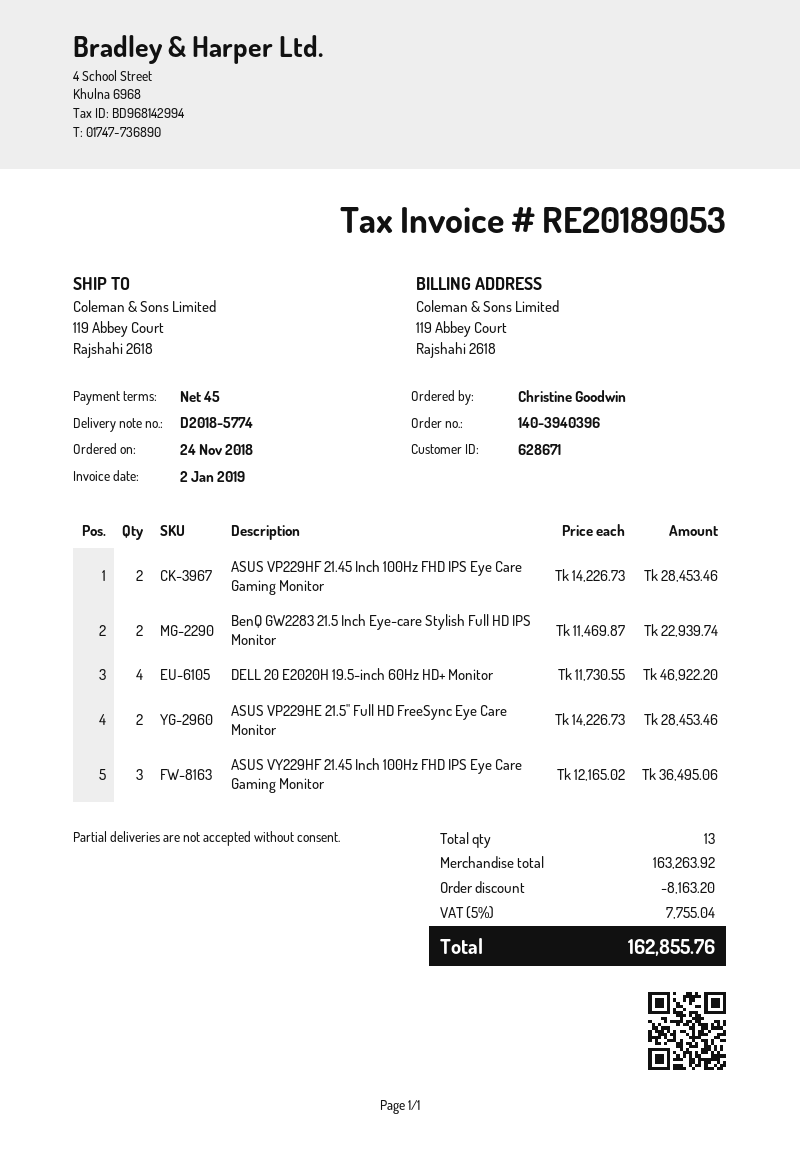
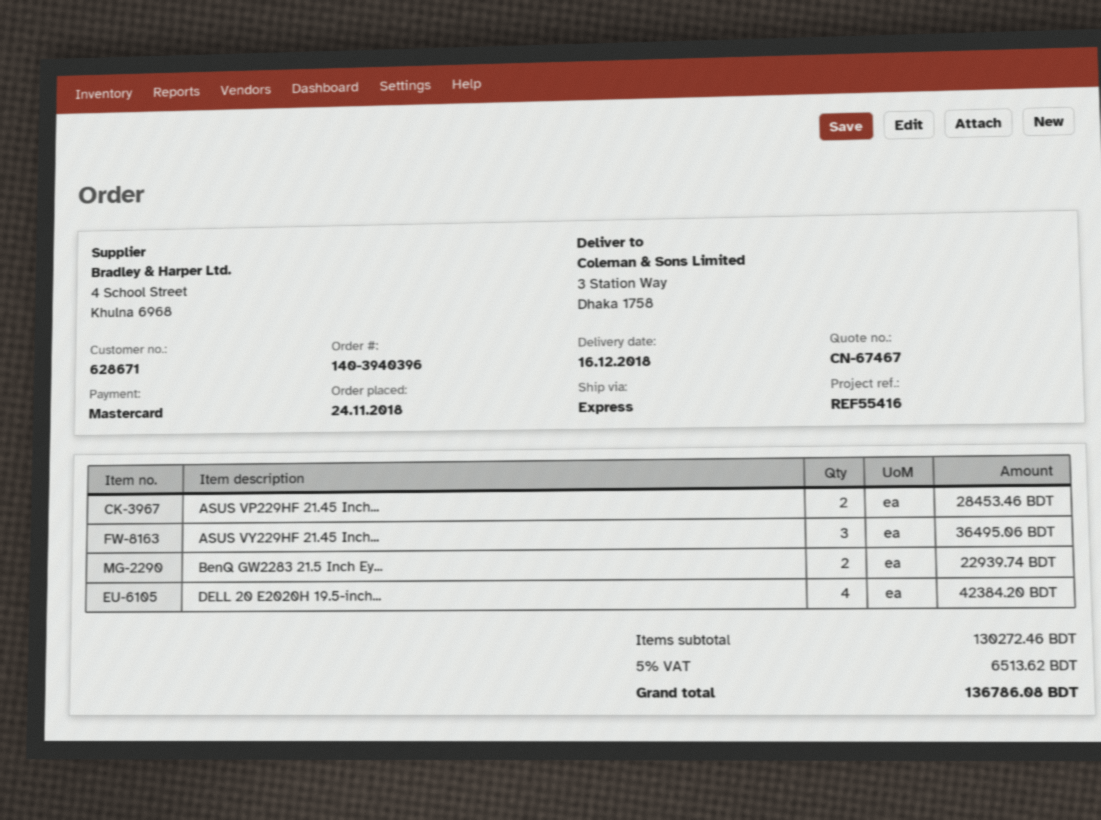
ship to: 119 Abbey Court, Rajshahi 2618 -> 3 Station Way, Dhaka 1758
DELL 20 E2020H 19.5-inch 60Hz HD+ Monitor: 4 for 46922.20 -> 4 for 42384.20
ASUS VP229HE 21.5" Full HD FreeSync Eye Care Monitor: 2 for 28453.46 -> none
subtotal: 163263.92 -> 130272.46
discount: 8163.20 -> none
tax: 5% = 7755.04 -> 5% = 6513.62
total: 162855.76 -> 136786.08

